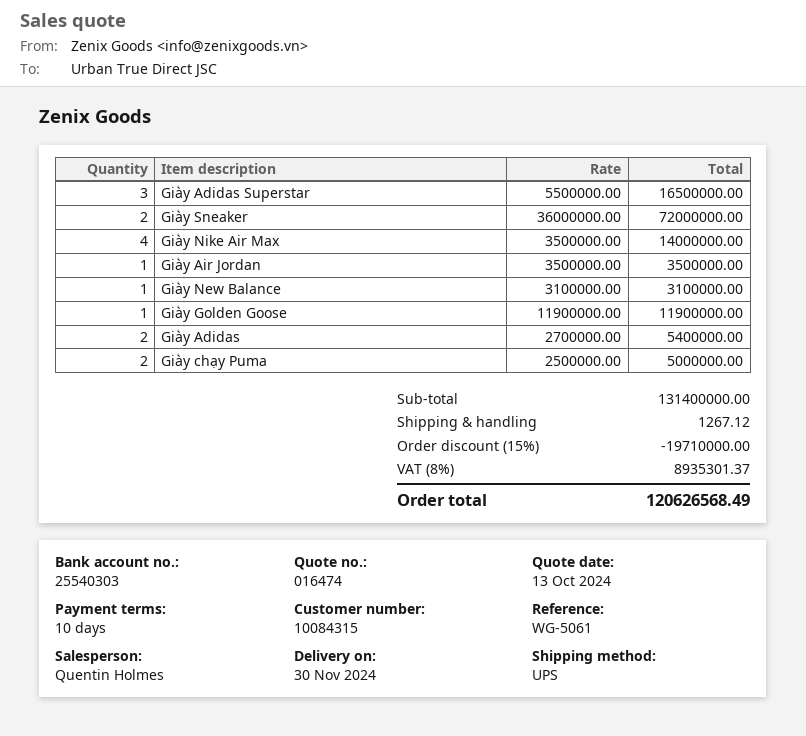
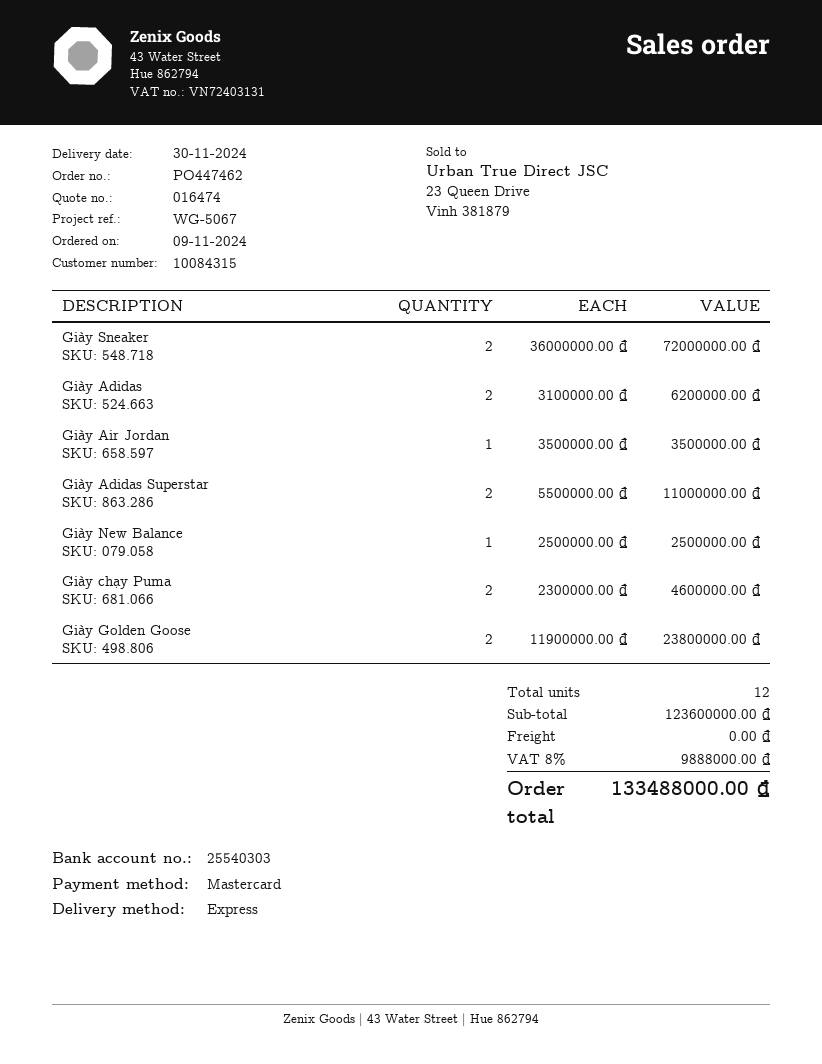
reference: WG-5061 -> WG-5067
shipping method: UPS -> express
Giày Adidas Superstar: 3 x 5500000.00 = 16500000.00 -> 2 x 5500000.00 = 11000000.00
Giày Nike Air Max: 4 x 3500000.00 = 14000000.00 -> none
Giày New Balance: 1 x 3100000.00 = 3100000.00 -> 1 x 2500000.00 = 2500000.00
Giày Golden Goose: 1 x 11900000.00 = 11900000.00 -> 2 x 11900000.00 = 23800000.00
Giày Adidas: 2 x 2700000.00 = 5400000.00 -> 2 x 3100000.00 = 6200000.00
Giày chạy Puma: 2 x 2500000.00 = 5000000.00 -> 2 x 2300000.00 = 4600000.00
subtotal: 131400000.00 -> 123600000.00
discount: 15% = 19710000.00 -> none
shipping: 1267.12 -> 0.00
tax: 8% = 8935301.37 -> 8% = 9888000.00
total: 120626568.49 -> 133488000.00

